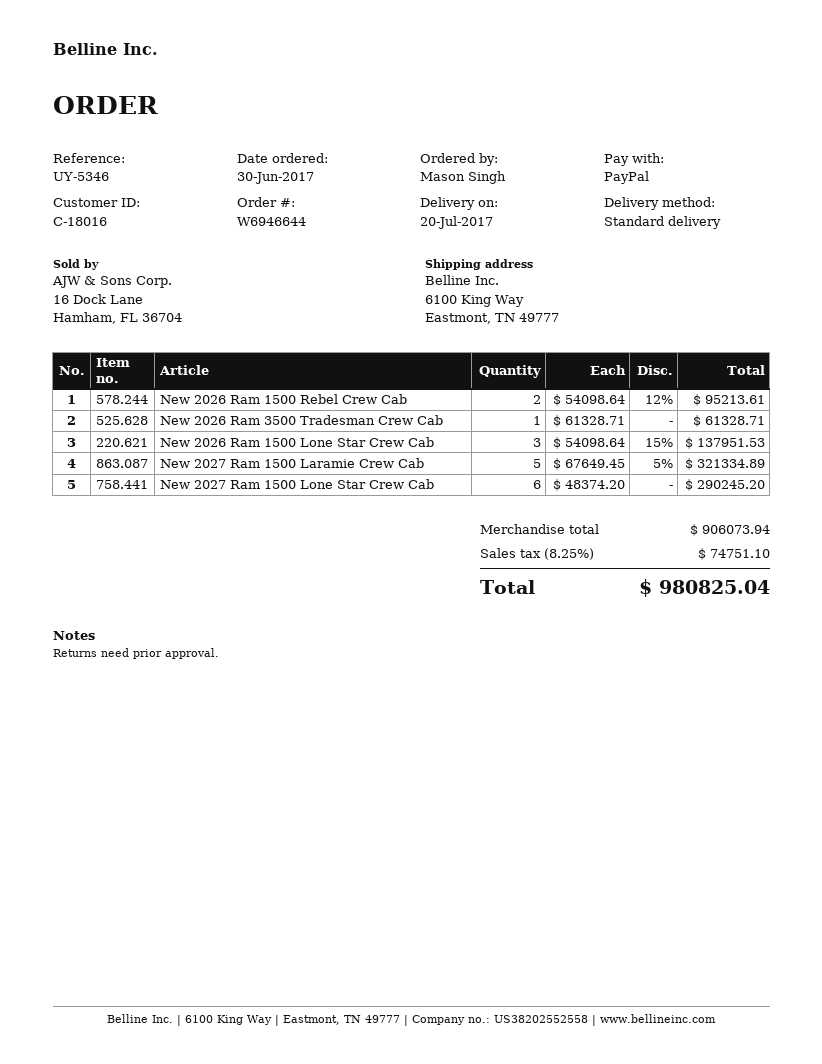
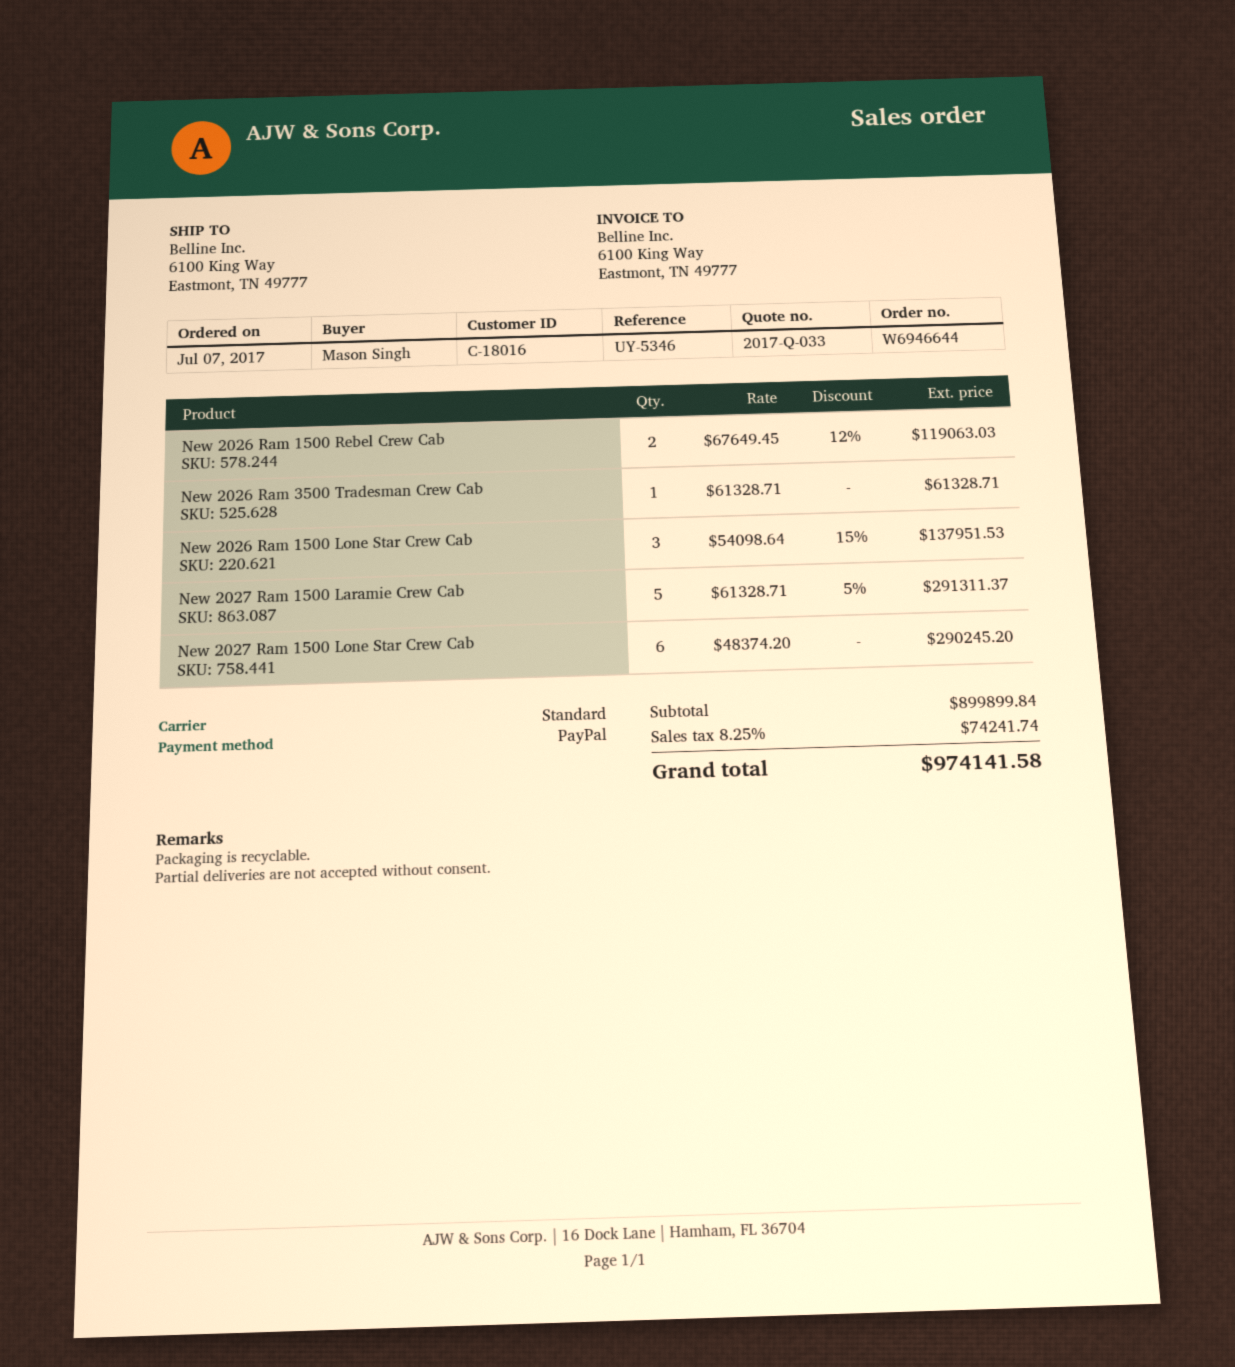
order date: 2017-06-30 -> 2017-07-07
New 2026 Ram 1500 Rebel Crew Cab: 2 x 54098.64 - 12% = 95213.61 -> 2 x 67649.45 - 12% = 119063.03
New 2027 Ram 1500 Laramie Crew Cab: 5 x 67649.45 - 5% = 321334.89 -> 5 x 61328.71 - 5% = 291311.37
subtotal: 906073.94 -> 899899.84
tax: 8.25% = 74751.10 -> 8.25% = 74241.74
total: 980825.04 -> 974141.58

